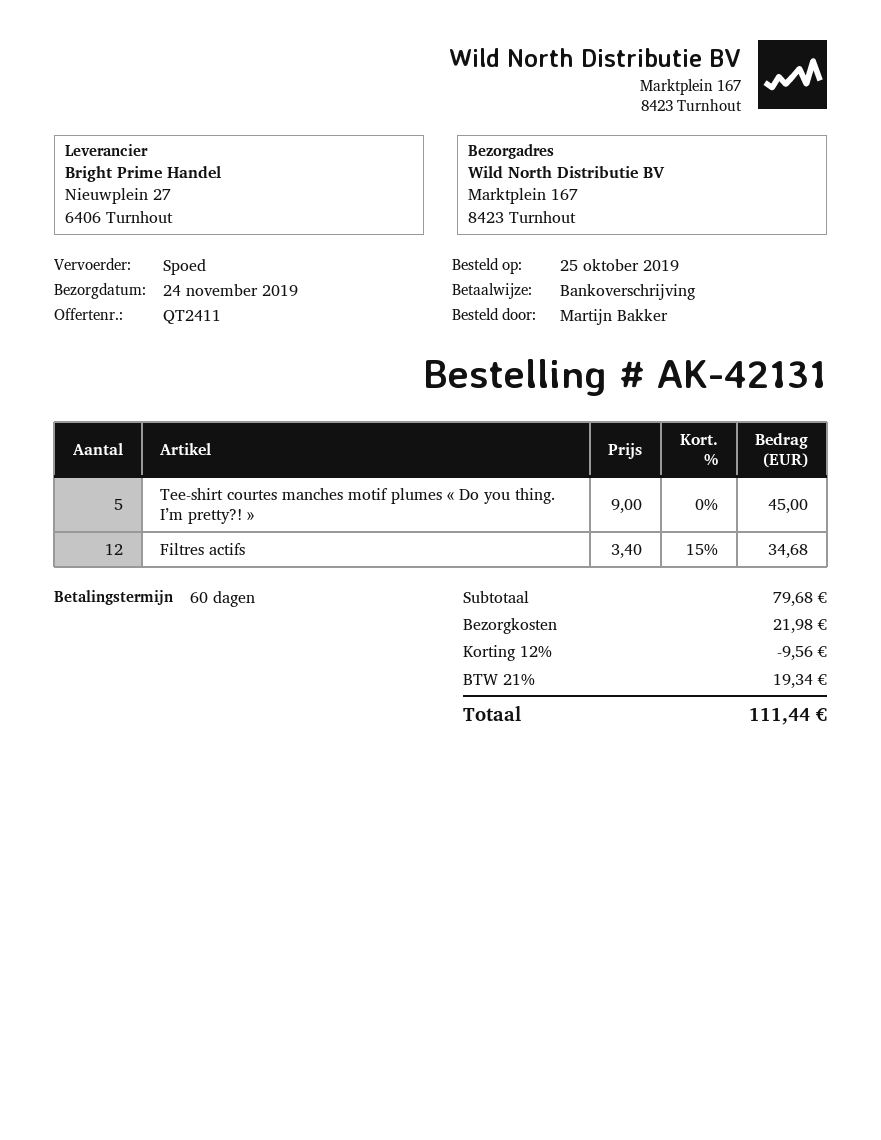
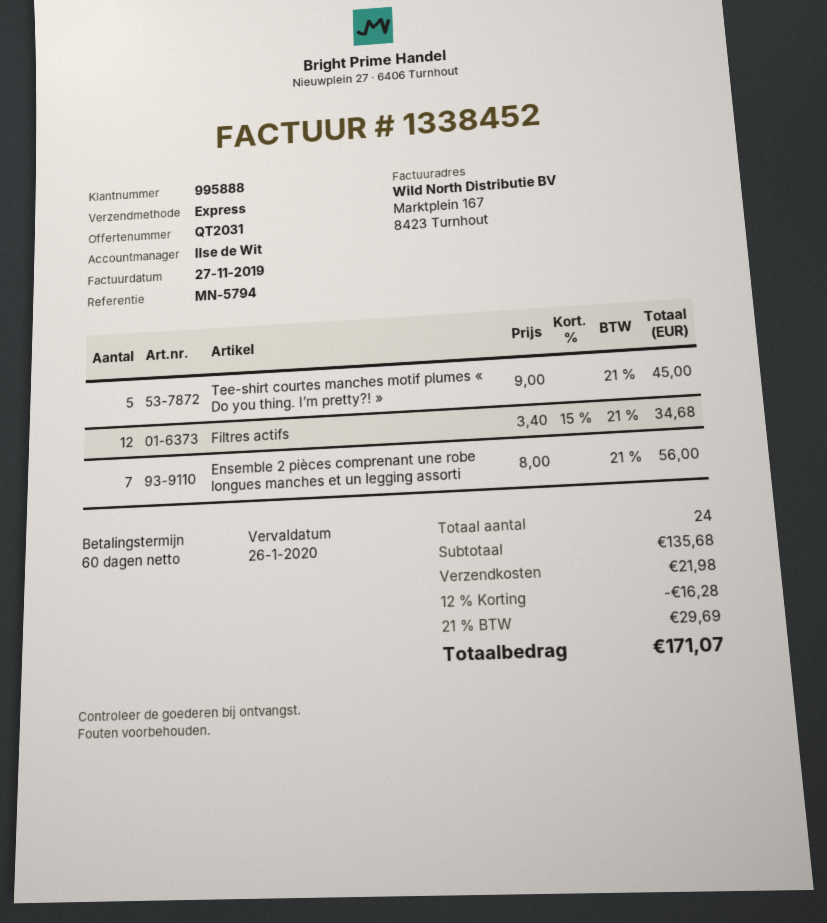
quote number: QT2411 -> QT2031
Ensemble 2 pièces comprenant une robe longues manches et un legging assorti: none -> 7 x 8.00 = 56.00
subtotal: 79.68 -> 135.68
discount: 12% = 9.56 -> 12% = 16.28
tax: 21% = 19.34 -> 21% = 29.69
total: 111.44 -> 171.07

